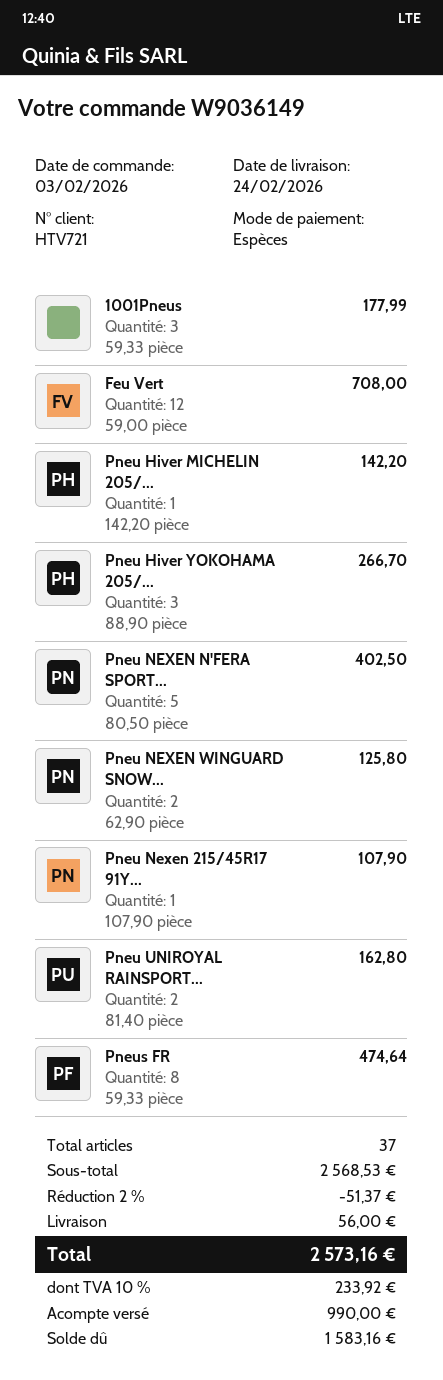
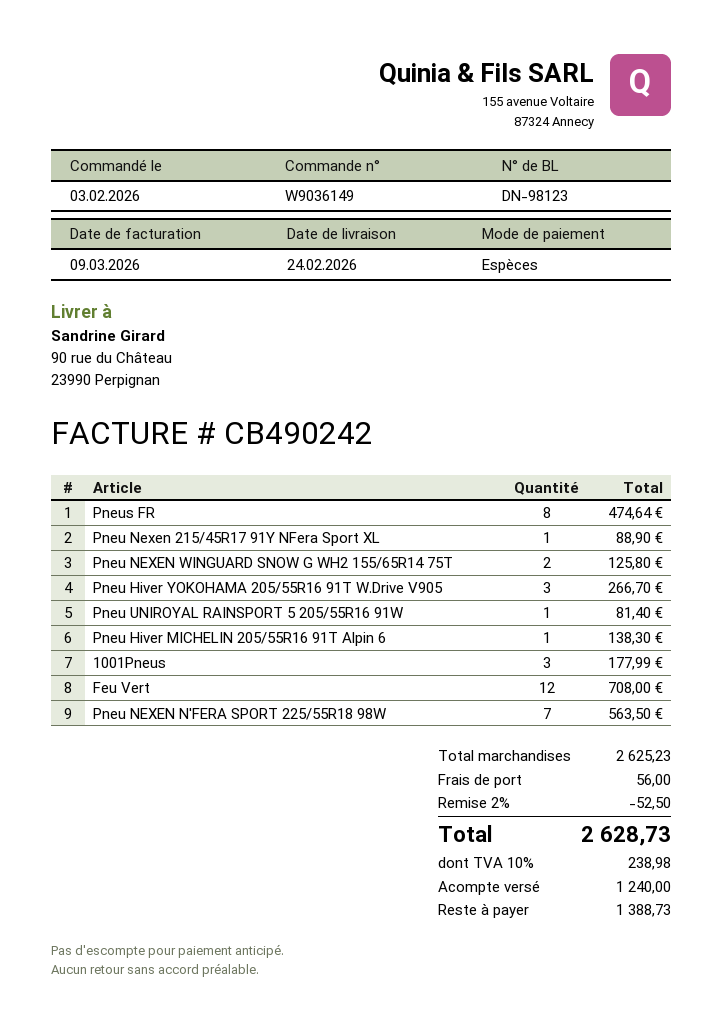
Pneu Hiver MICHELIN 205/...: 1 for 142.20 -> 1 for 138.30
Pneu NEXEN N'FERA SPORT...: 5 for 402.50 -> 7 for 563.50
Pneu Nexen 215/45R17 91Y...: 1 for 107.90 -> 1 for 88.90
Pneu UNIROYAL RAINSPORT...: 2 for 162.80 -> 1 for 81.40
subtotal: 2568.53 -> 2625.23
discount: 2% = 51.37 -> 2% = 52.50
tax: 10% = 233.92 -> 10% = 238.98
total: 2573.16 -> 2628.73
deposit: 990.00 -> 1240.00
balance: 1583.16 -> 1388.73

